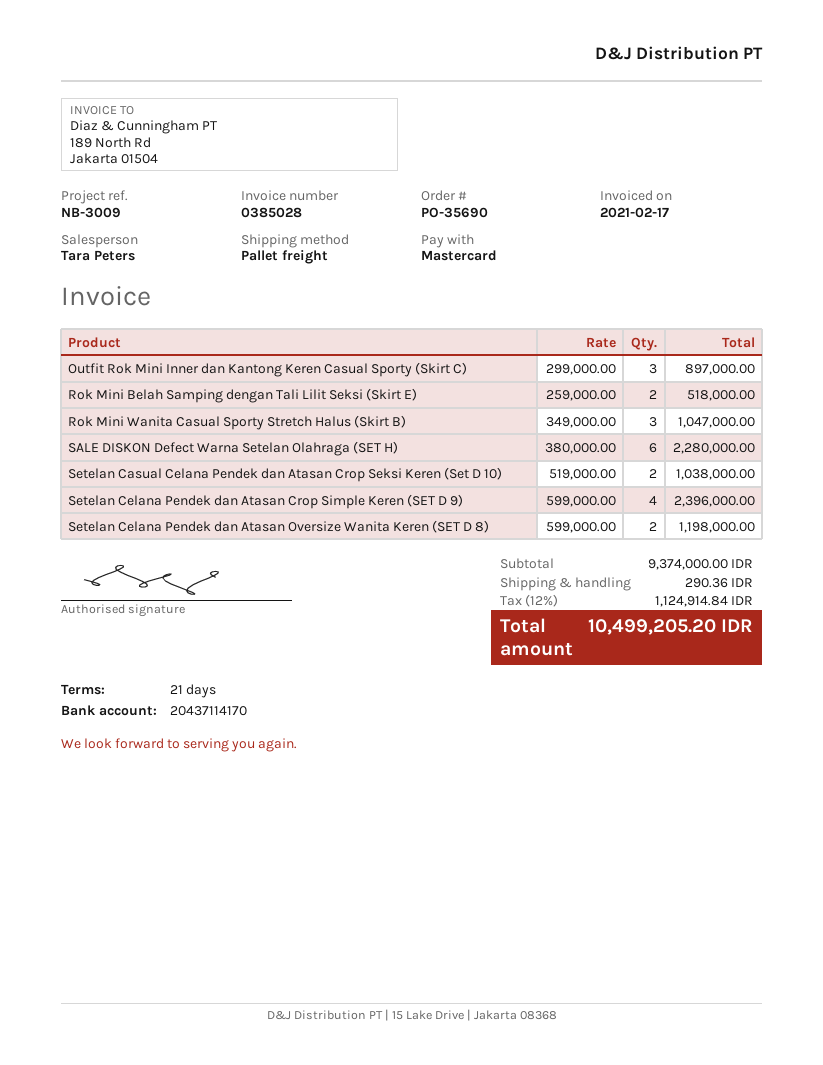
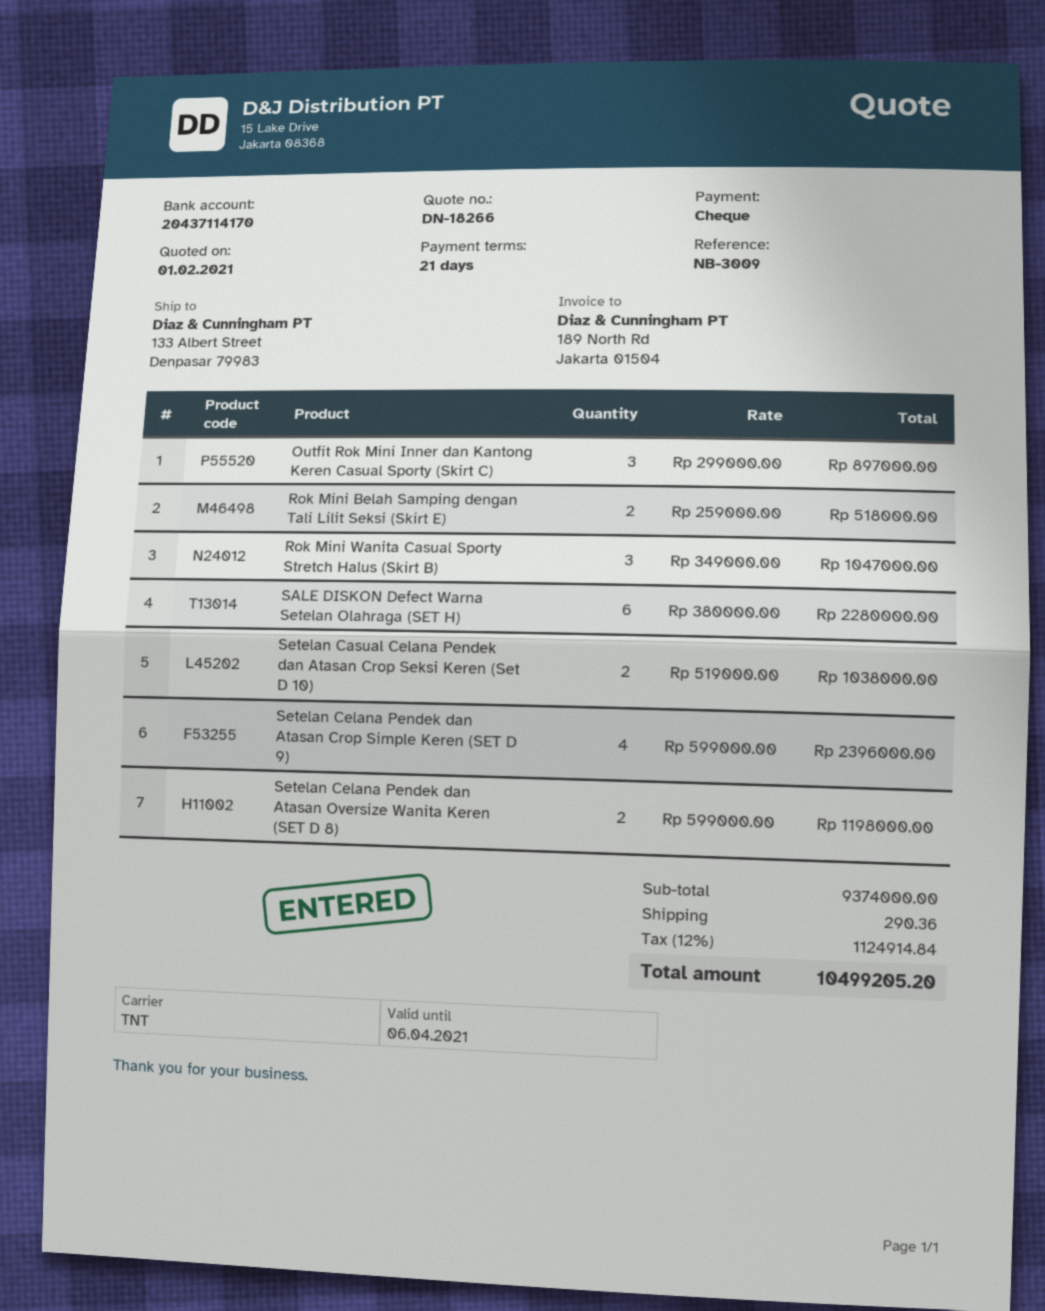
payment method: Mastercard -> cheque
shipping method: pallet freight -> TNT

